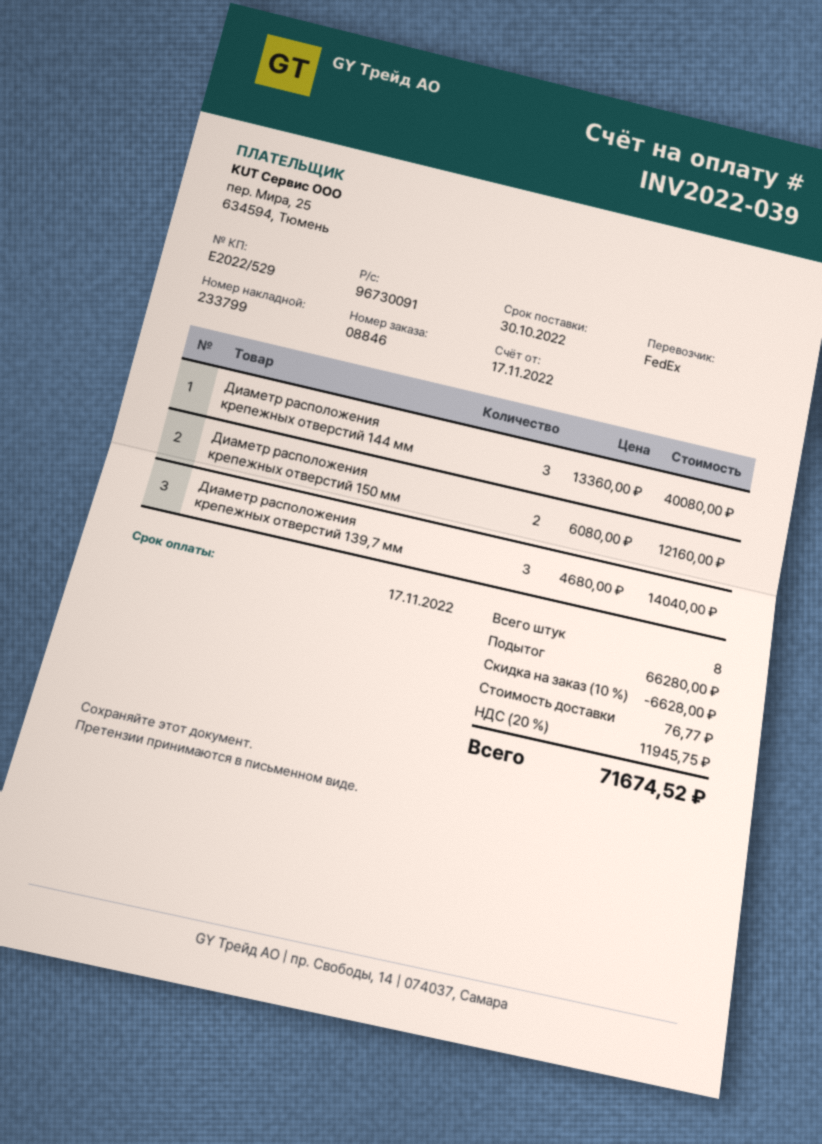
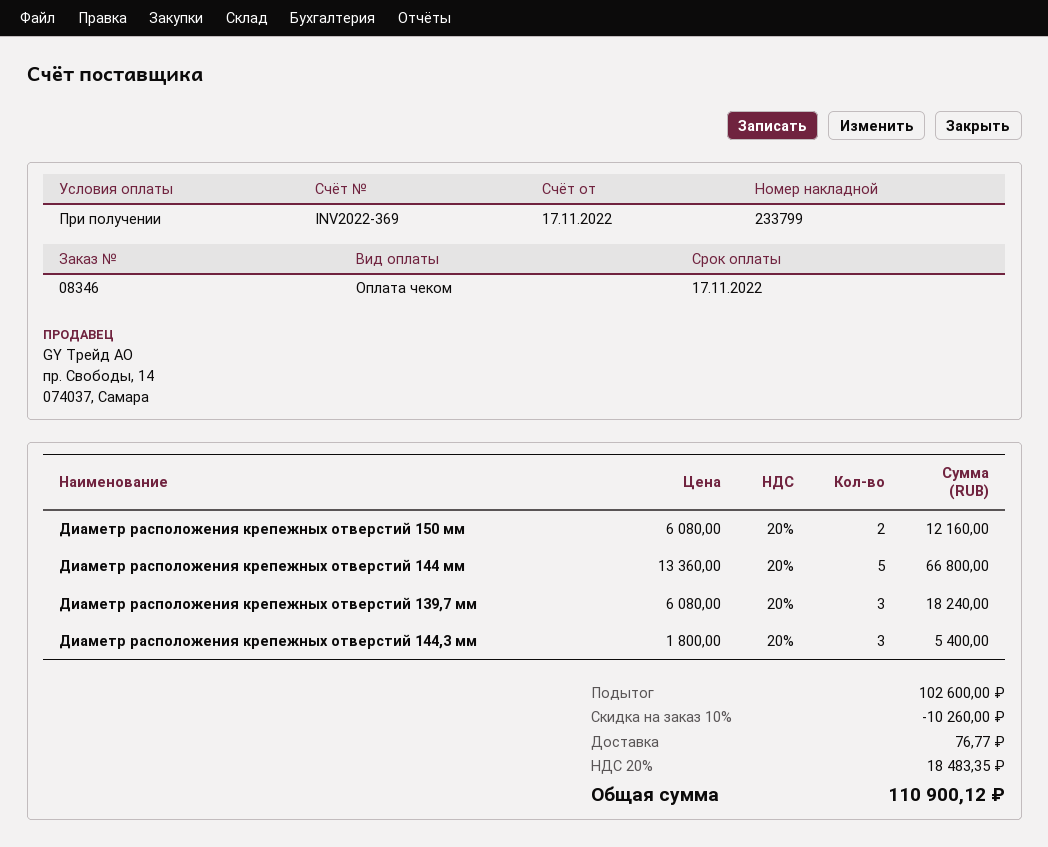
order number: 08846 -> 08346
invoice number: INV2022-039 -> INV2022-369
Диаметр расположения крепежных отверстий 144 мм: 3 x 13360.00 = 40080.00 -> 5 x 13360.00 = 66800.00
Диаметр расположения крепежных отверстий 139,7 мм: 3 x 4680.00 = 14040.00 -> 3 x 6080.00 = 18240.00
Диаметр расположения крепежных отверстий 144,3 мм: none -> 3 x 1800.00 = 5400.00
subtotal: 66280.00 -> 102600.00
discount: 10% = 6628.00 -> 10% = 10260.00
tax: 20% = 11945.75 -> 20% = 18483.35
total: 71674.52 -> 110900.12

